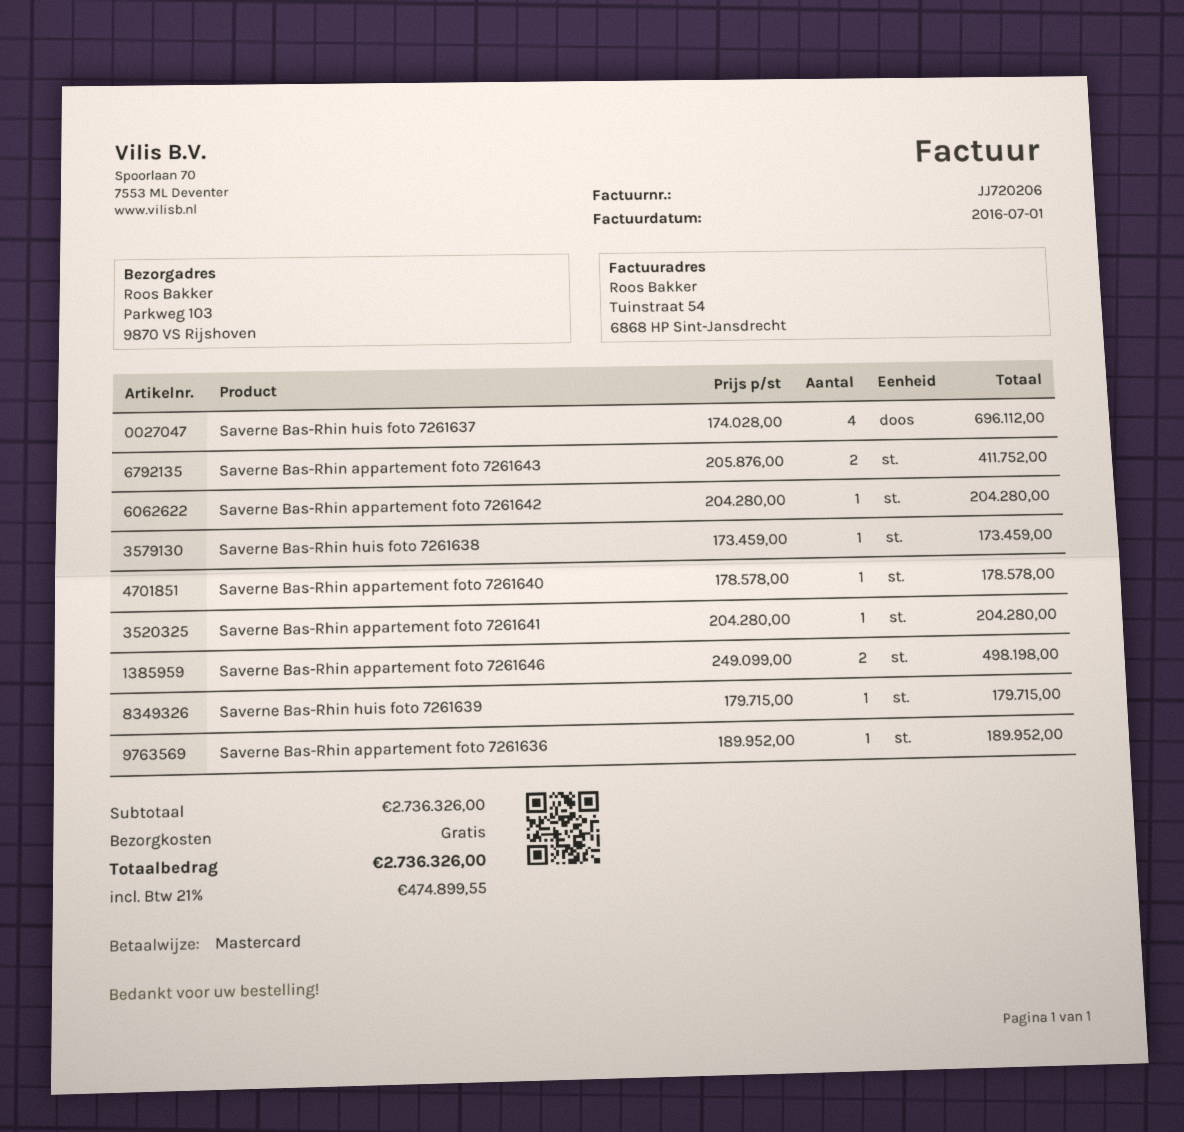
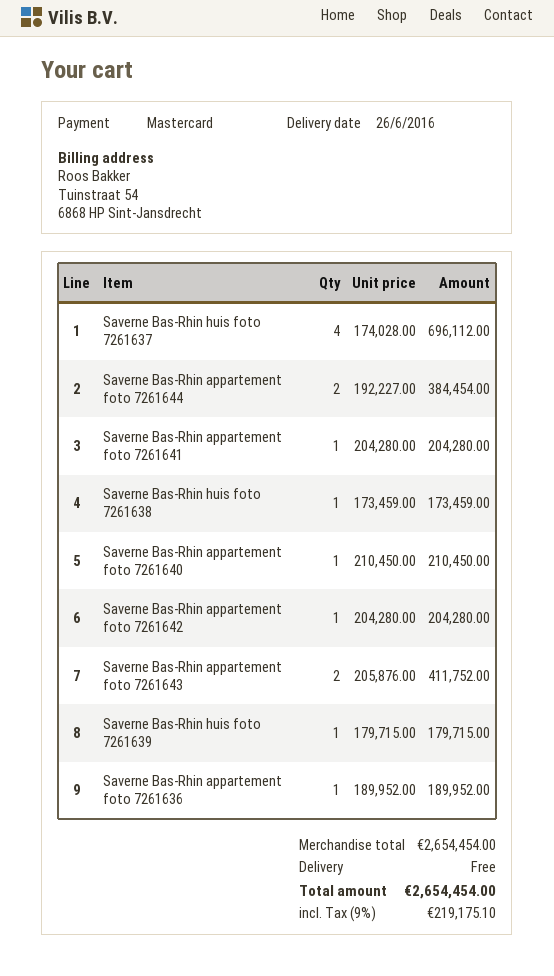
Saverne Bas-Rhin appartement foto 7261640: 1 x 178578.00 = 178578.00 -> 1 x 210450.00 = 210450.00
Saverne Bas-Rhin appartement foto 7261646: 2 x 249099.00 = 498198.00 -> none
Saverne Bas-Rhin appartement foto 7261644: none -> 2 x 192227.00 = 384454.00
subtotal: 2736326.00 -> 2654454.00
tax: 21% = 474899.55 -> 9% = 219175.10
total: 2736326.00 -> 2654454.00

